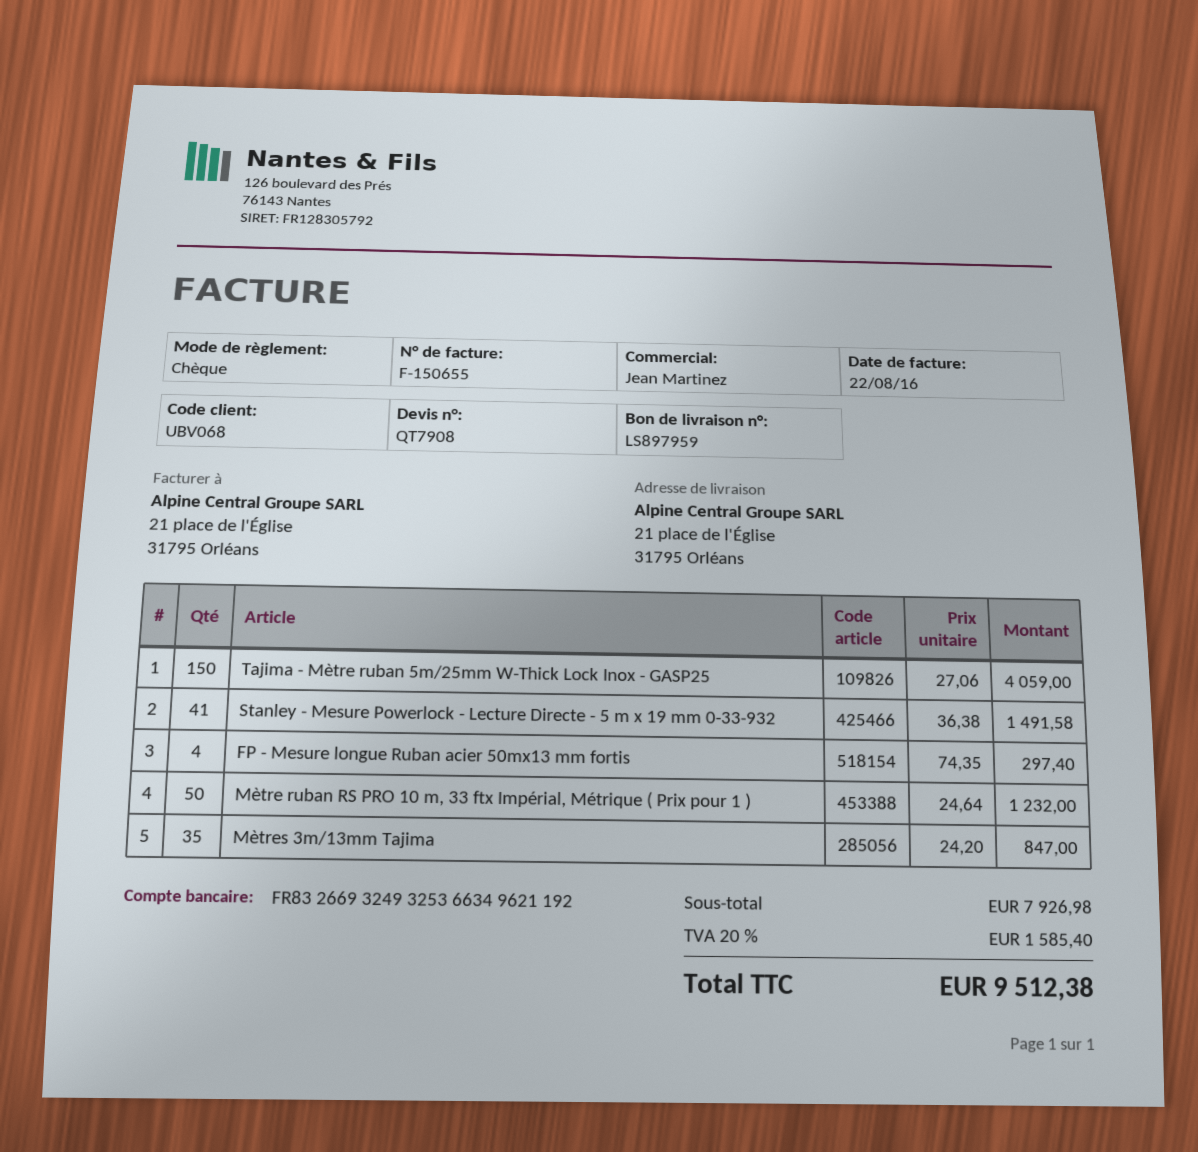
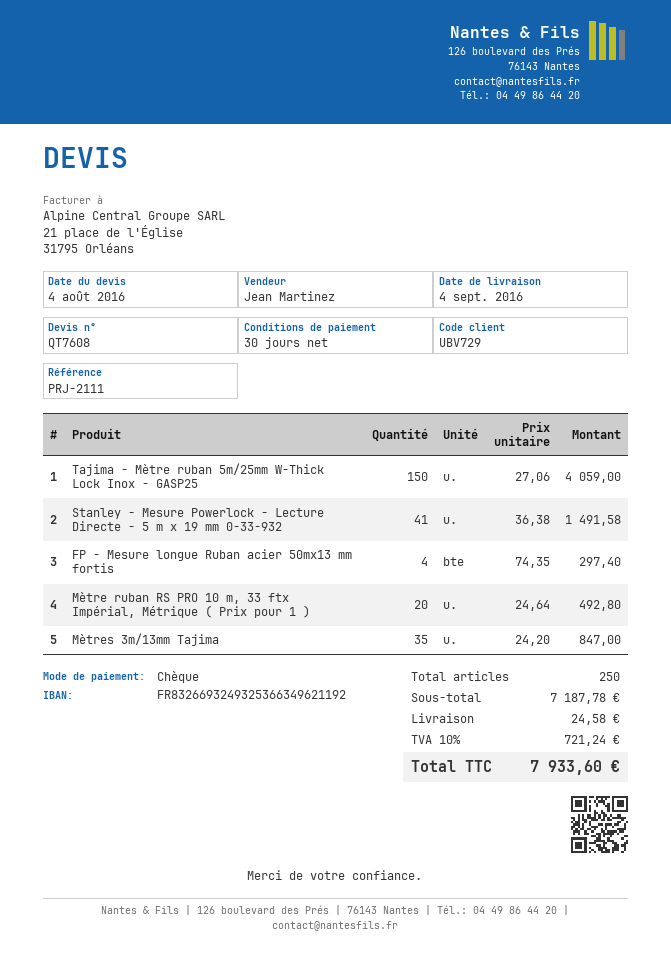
quote number: QT7908 -> QT7608
customer number: UBV068 -> UBV729
Mètre ruban RS PRO 10 m, 33 ftx Impérial, Métrique ( Prix pour 1 ): 50 x 24.64 = 1232.00 -> 20 x 24.64 = 492.80
subtotal: 7926.98 -> 7187.78
shipping: none -> 24.58
tax: 20% = 1585.40 -> 10% = 721.24
total: 9512.38 -> 7933.60

